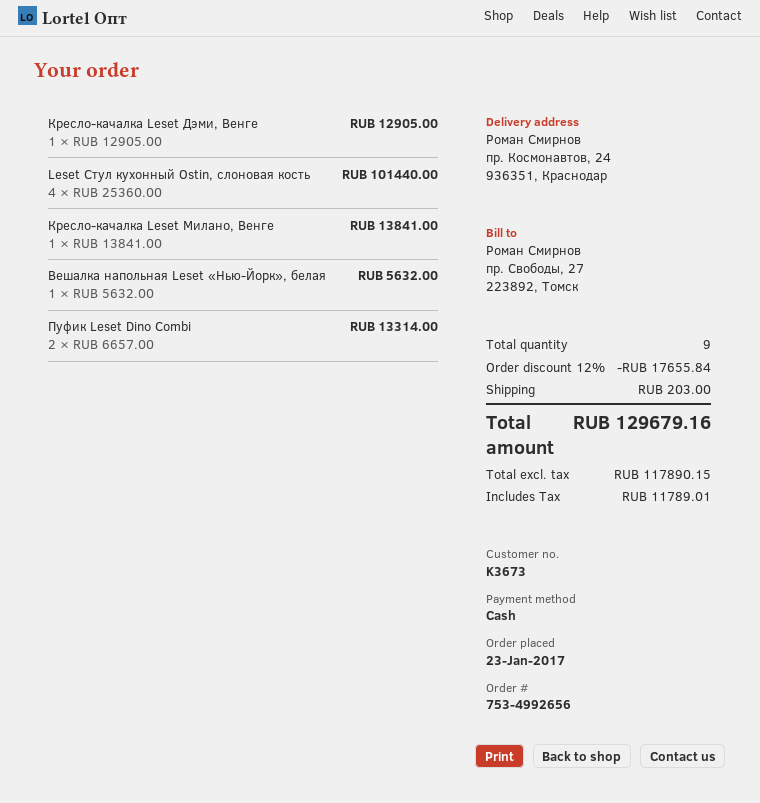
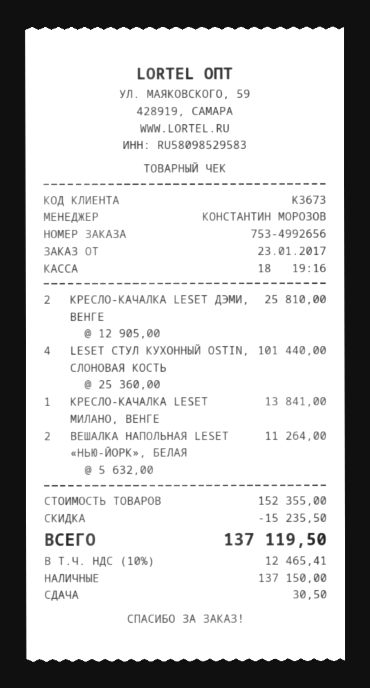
Кресло-качалка Leset Дэми, Венге: 1 x 12905.00 = 12905.00 -> 2 x 12905.00 = 25810.00
Вешалка напольная Leset «Нью-Йорк», белая: 1 x 5632.00 = 5632.00 -> 2 x 5632.00 = 11264.00
Пуфик Leset Dino Combi: 2 x 6657.00 = 13314.00 -> none
discount: 17655.84 -> 15235.50
shipping: 203.00 -> none
tax: 11789.01 -> 12465.41
total: 129679.16 -> 137119.50

